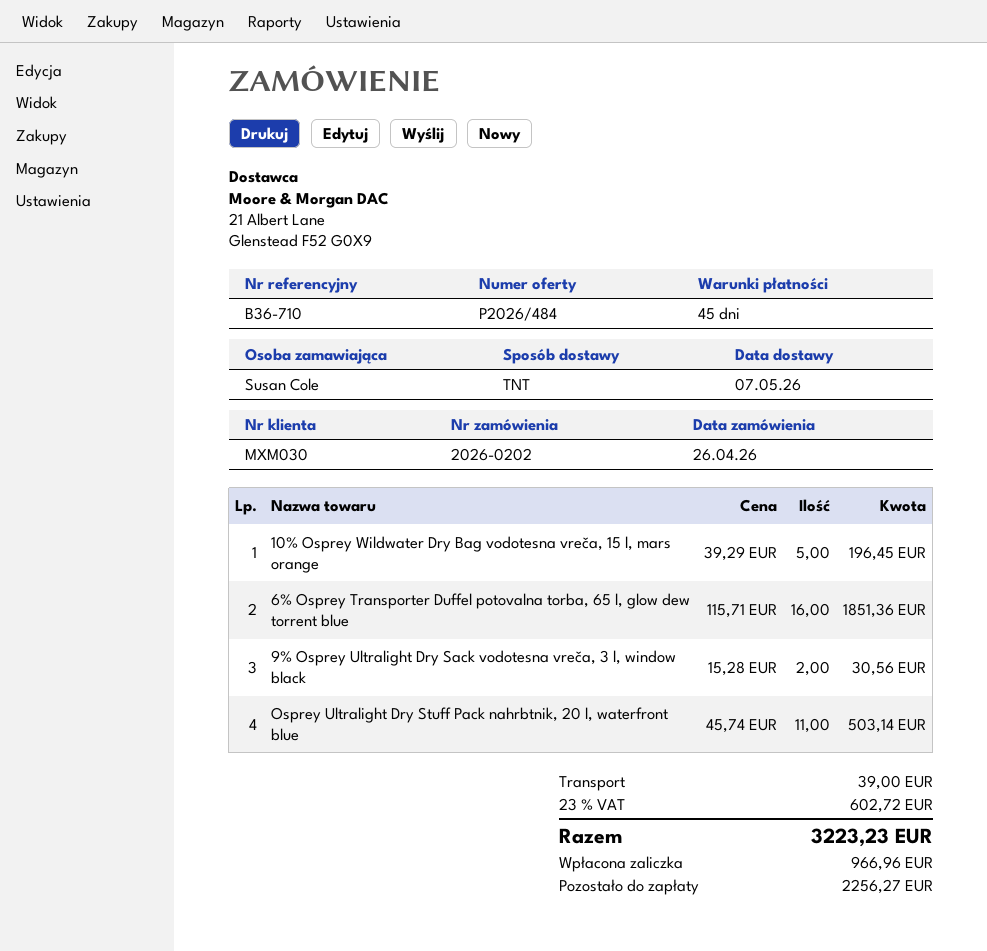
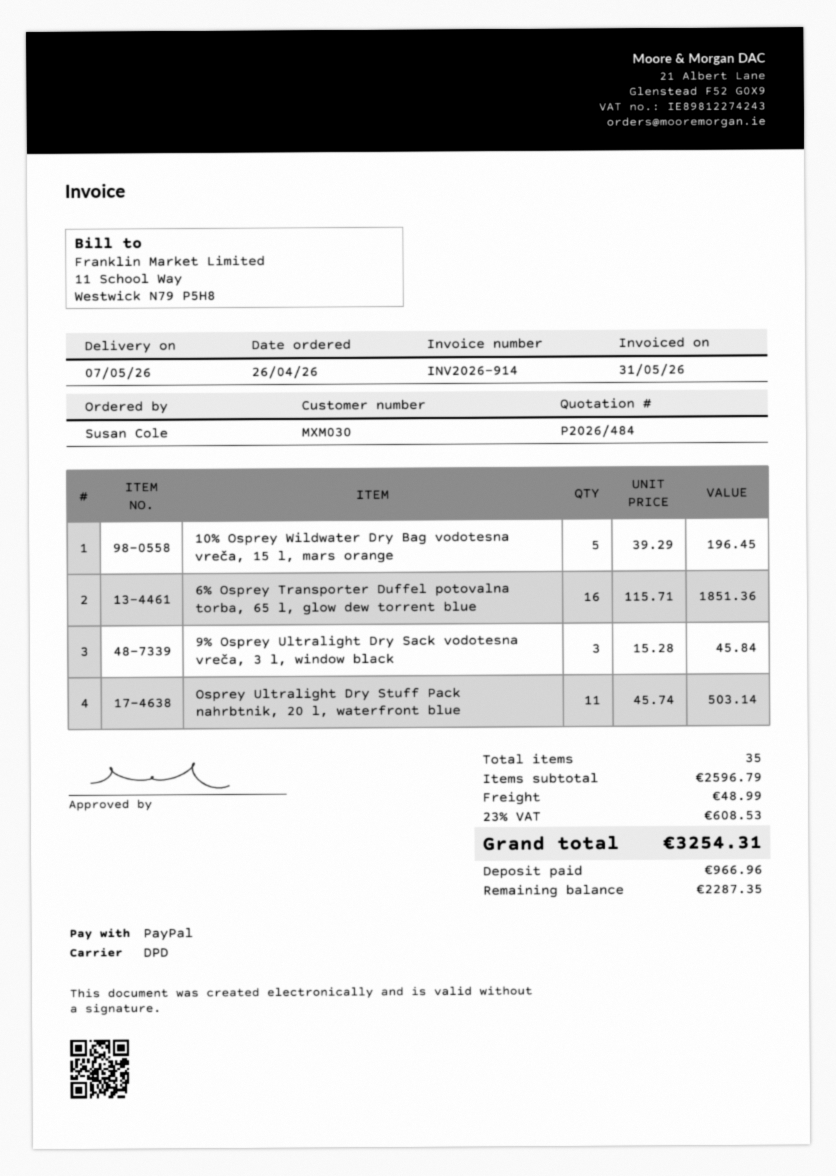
shipping method: TNT -> DPD
9% Osprey Ultralight Dry Sack vodotesna vreča, 3 l, window black: 2 x 15.28 = 30.56 -> 3 x 15.28 = 45.84
shipping: 39.00 -> 48.99
tax: 23% = 602.72 -> 23% = 608.53
total: 3223.23 -> 3254.31
balance: 2256.27 -> 2287.35

